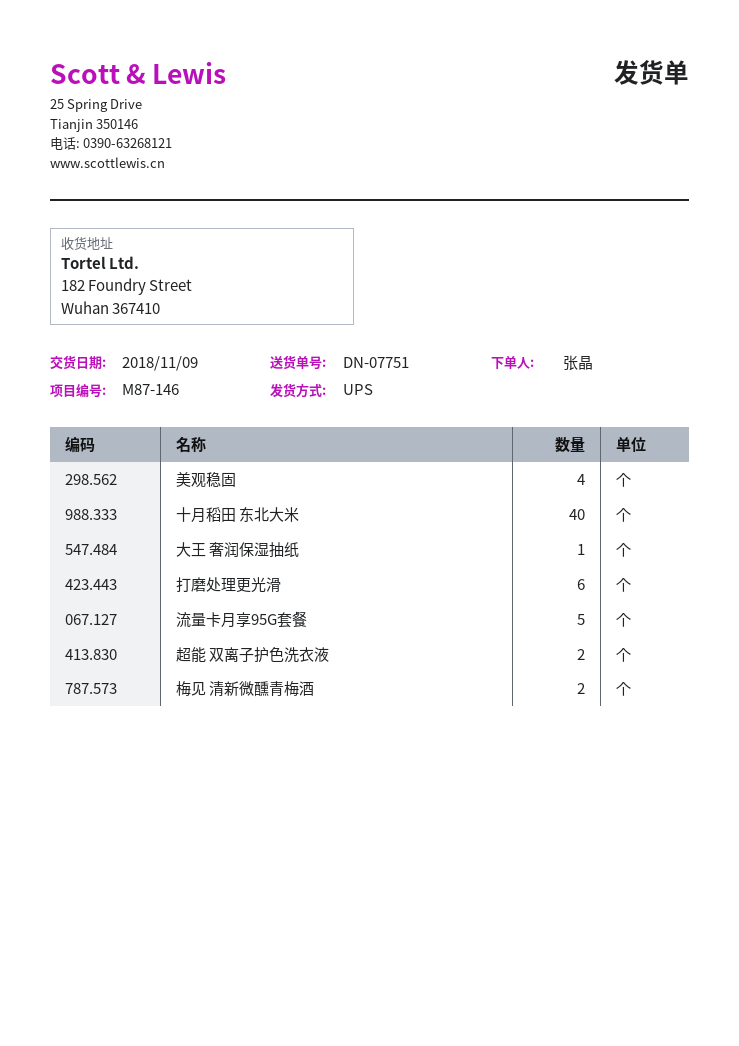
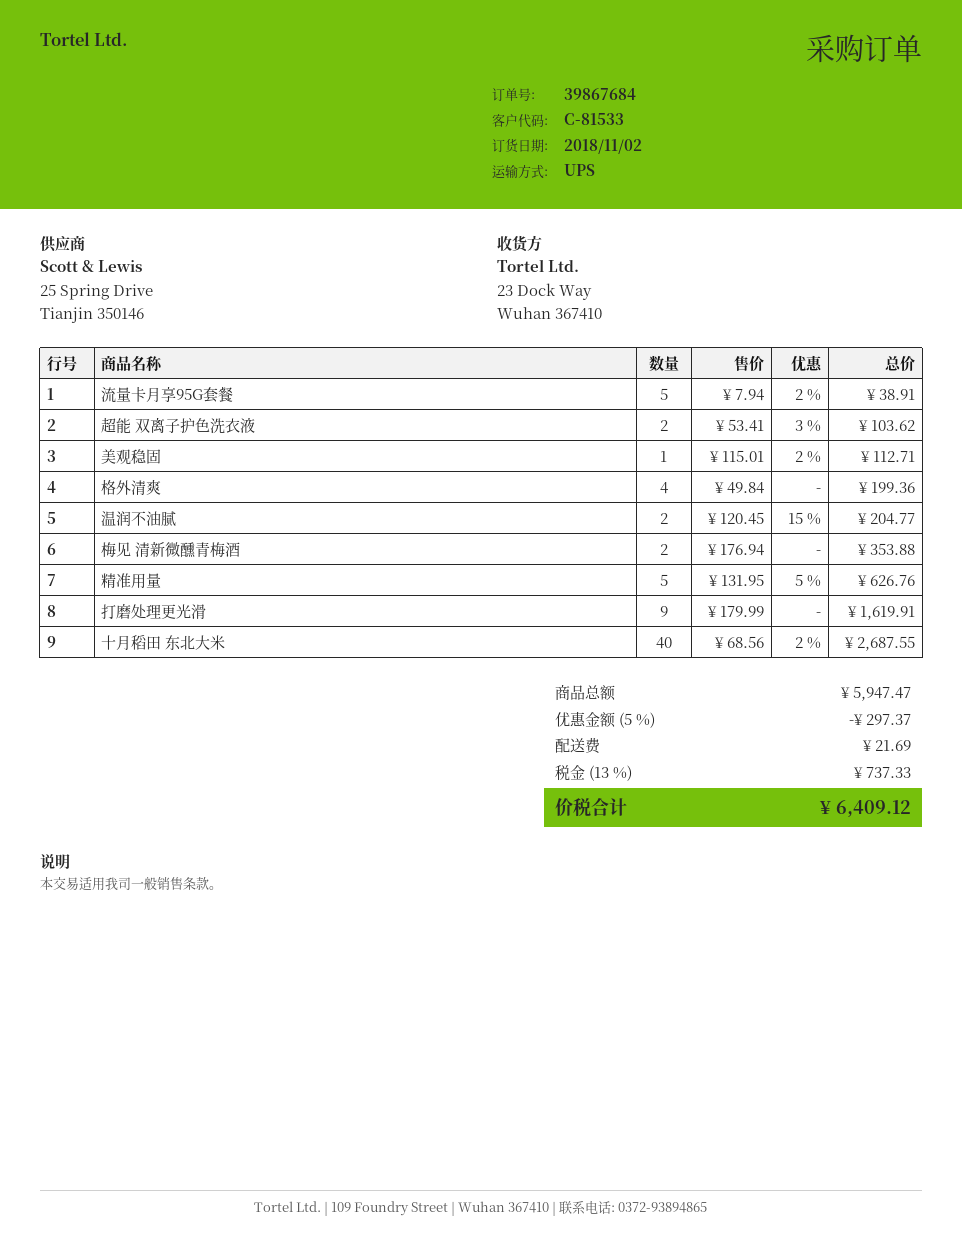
ship to: 182 Foundry Street, Wuhan 367410 -> 23 Dock Way, Wuhan 367410
美观稳固: 4 -> 1
大王 奢润保湿抽纸: 1 -> none
打磨处理更光滑: 6 -> 9
格外清爽: none -> 4
温润不油腻: none -> 2
精准用量: none -> 5

